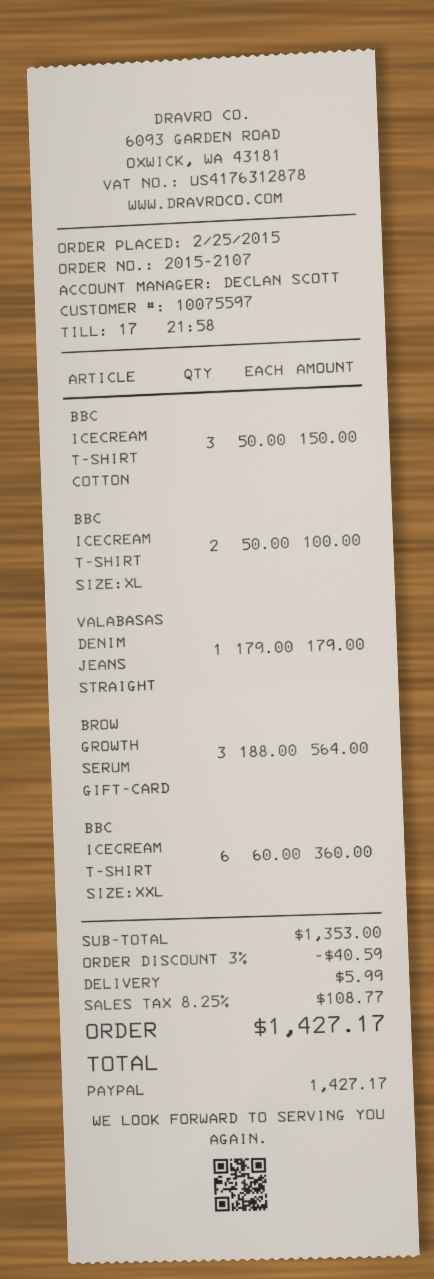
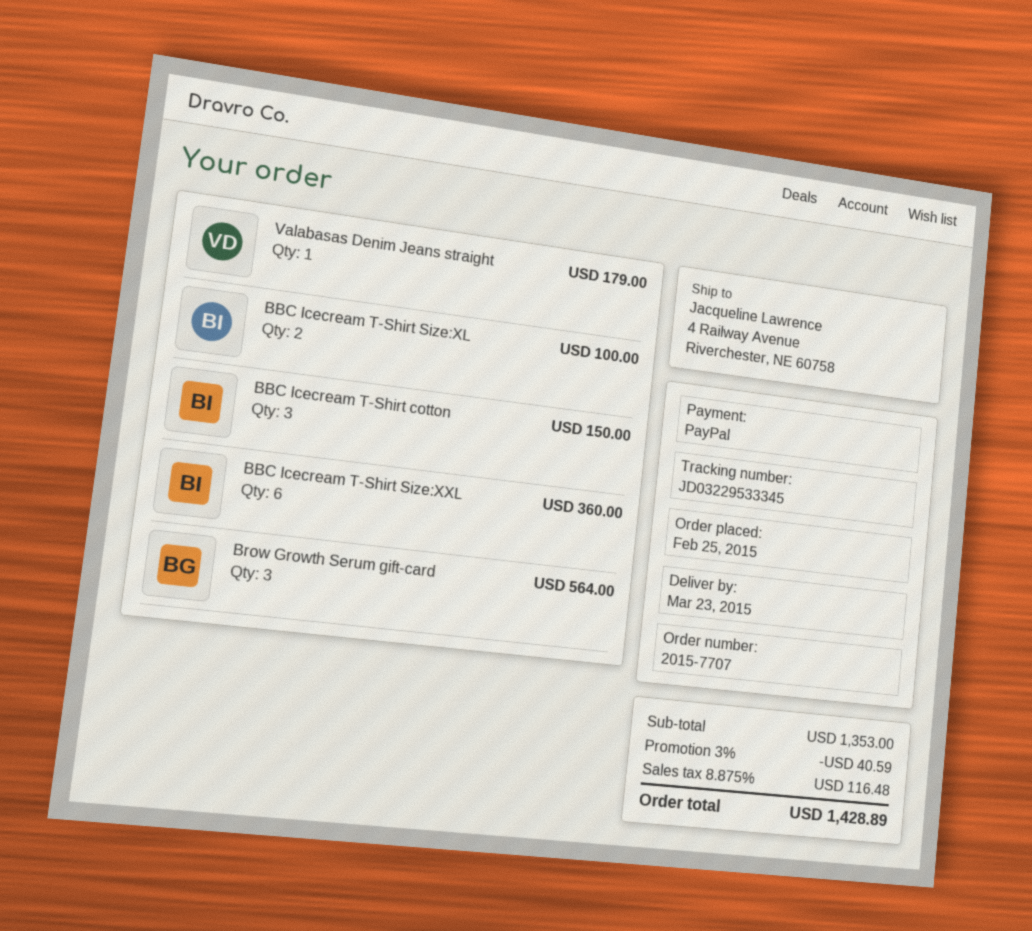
order number: 2015-2107 -> 2015-7707
shipping: 5.99 -> none
tax: 8.25% = 108.77 -> 8.875% = 116.48
total: 1427.17 -> 1428.89

